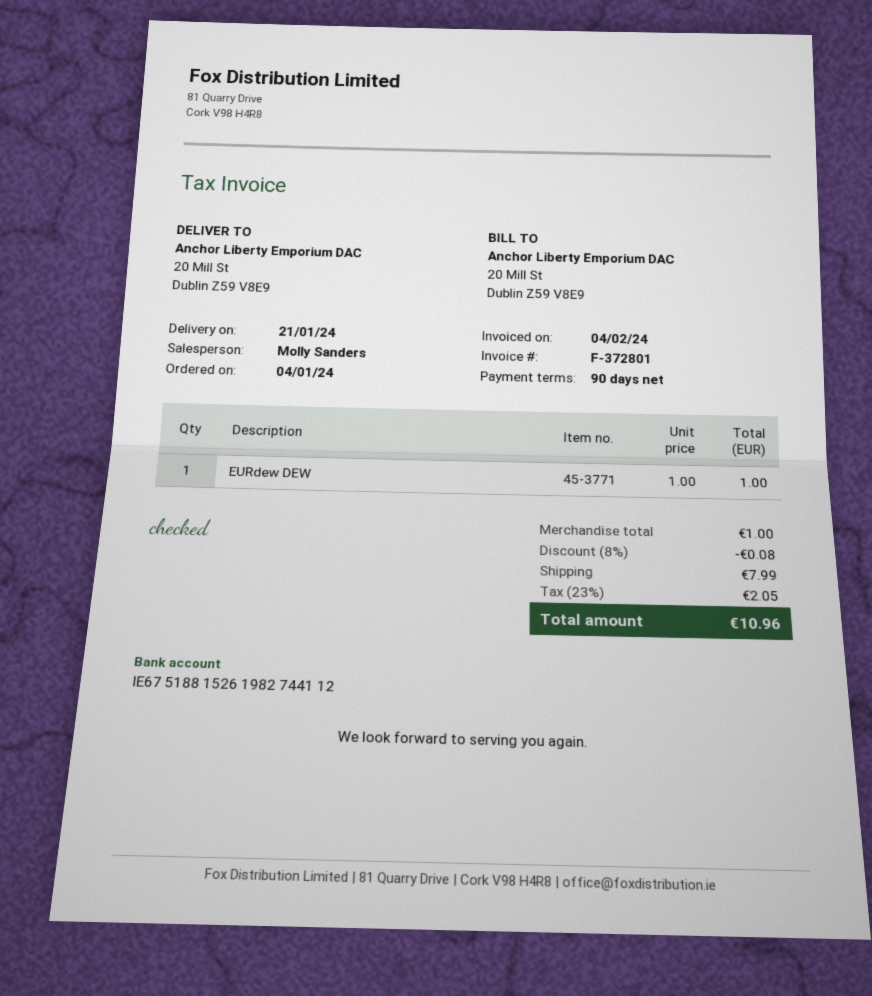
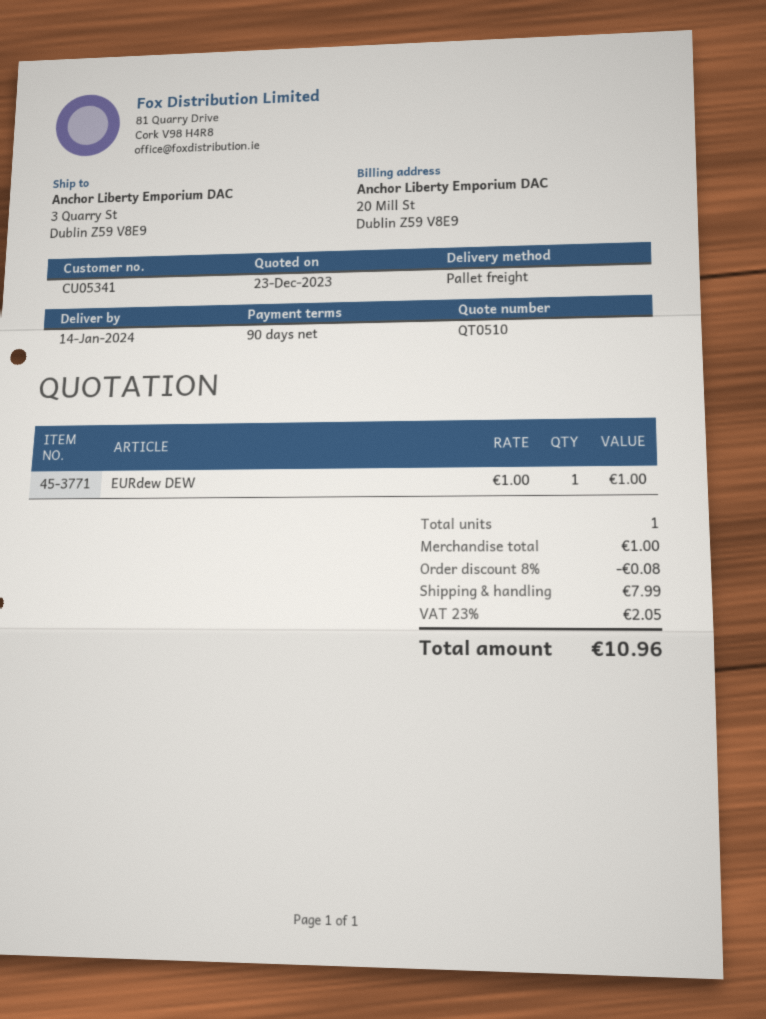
delivery date: 2024-01-21 -> 2024-01-14
ship to: 20 Mill St, Dublin Z59 V8E9 -> 3 Quarry St, Dublin Z59 V8E9

